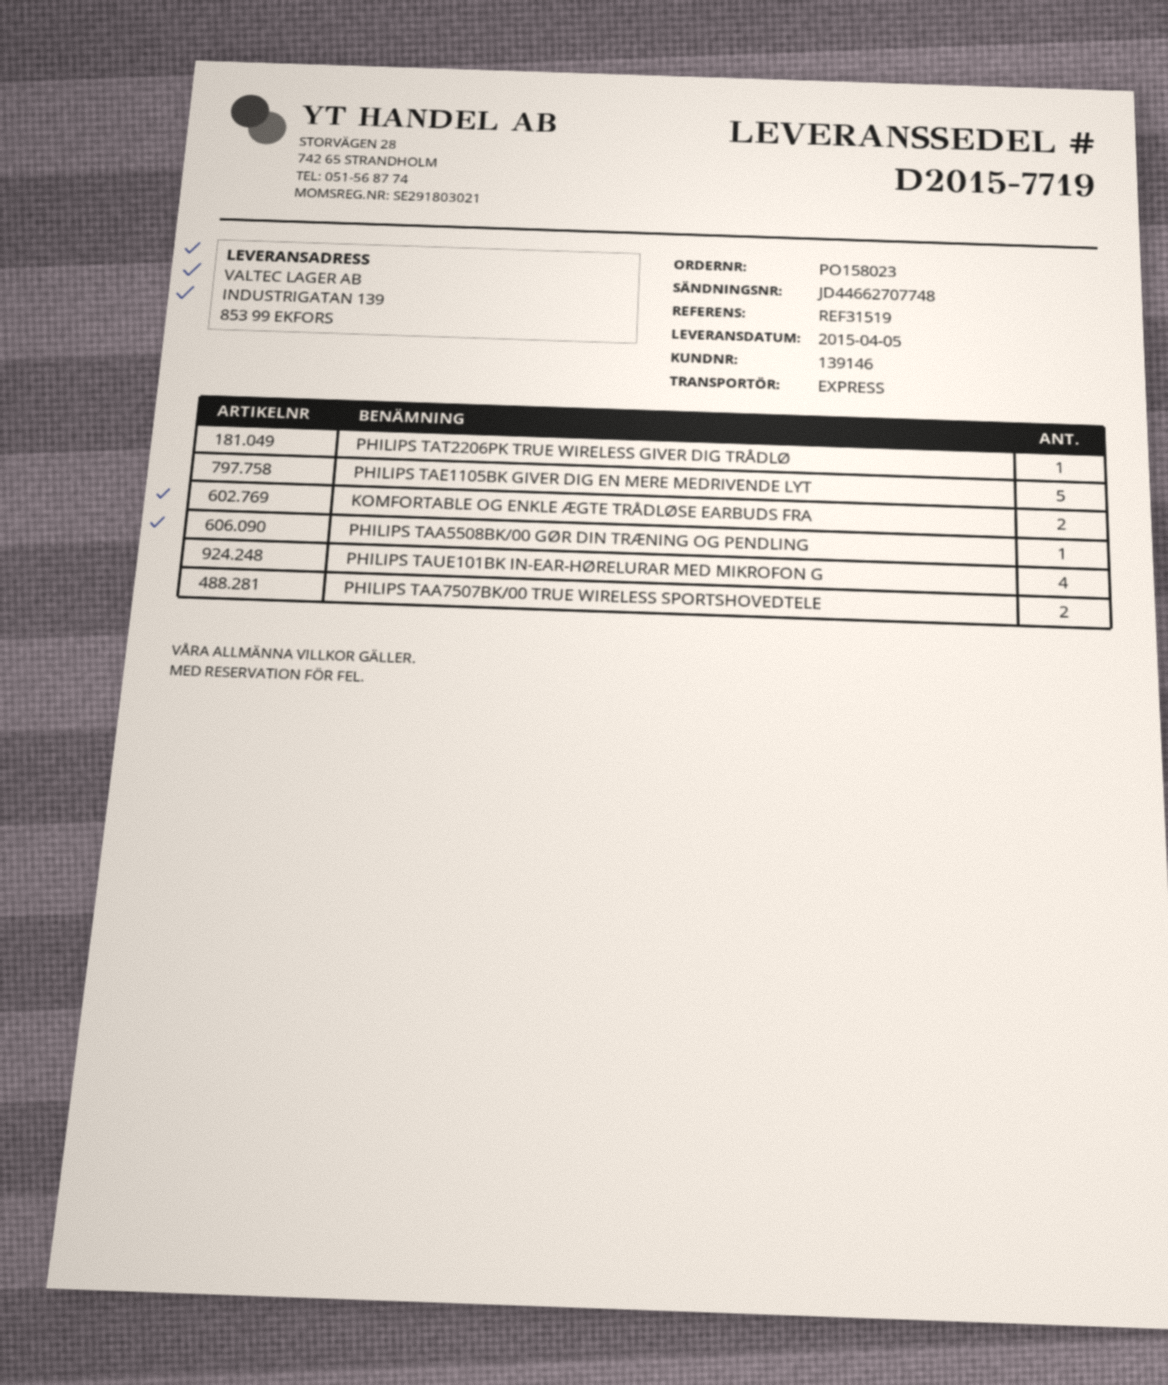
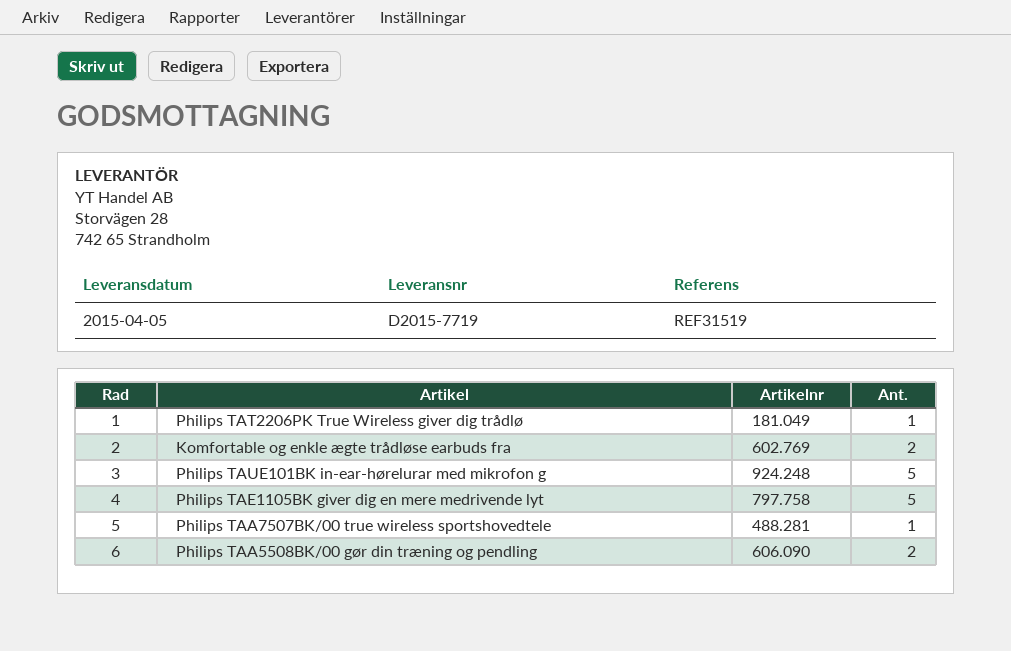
PHILIPS TAA5508BK/00 GØR DIN TRÆNING OG PENDLING: 1 -> 2
PHILIPS TAUE101BK IN-EAR-HØRELURAR MED MIKROFON G: 4 -> 5
PHILIPS TAA7507BK/00 TRUE WIRELESS SPORTSHOVEDTELE: 2 -> 1

